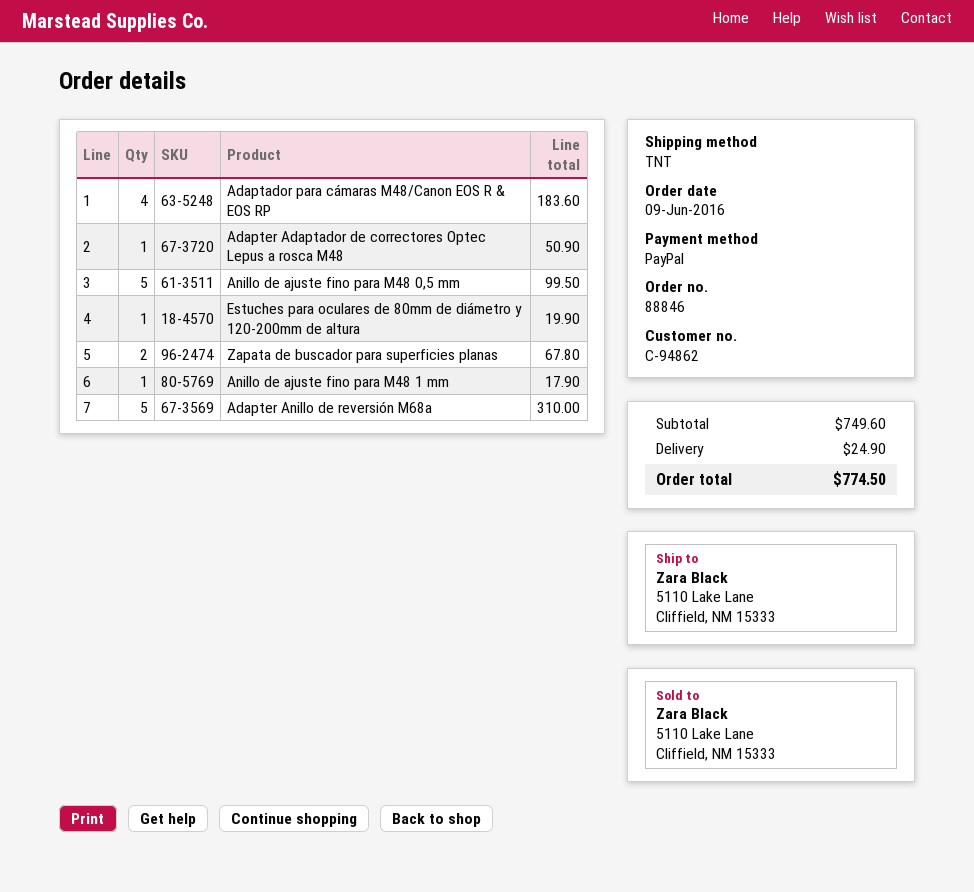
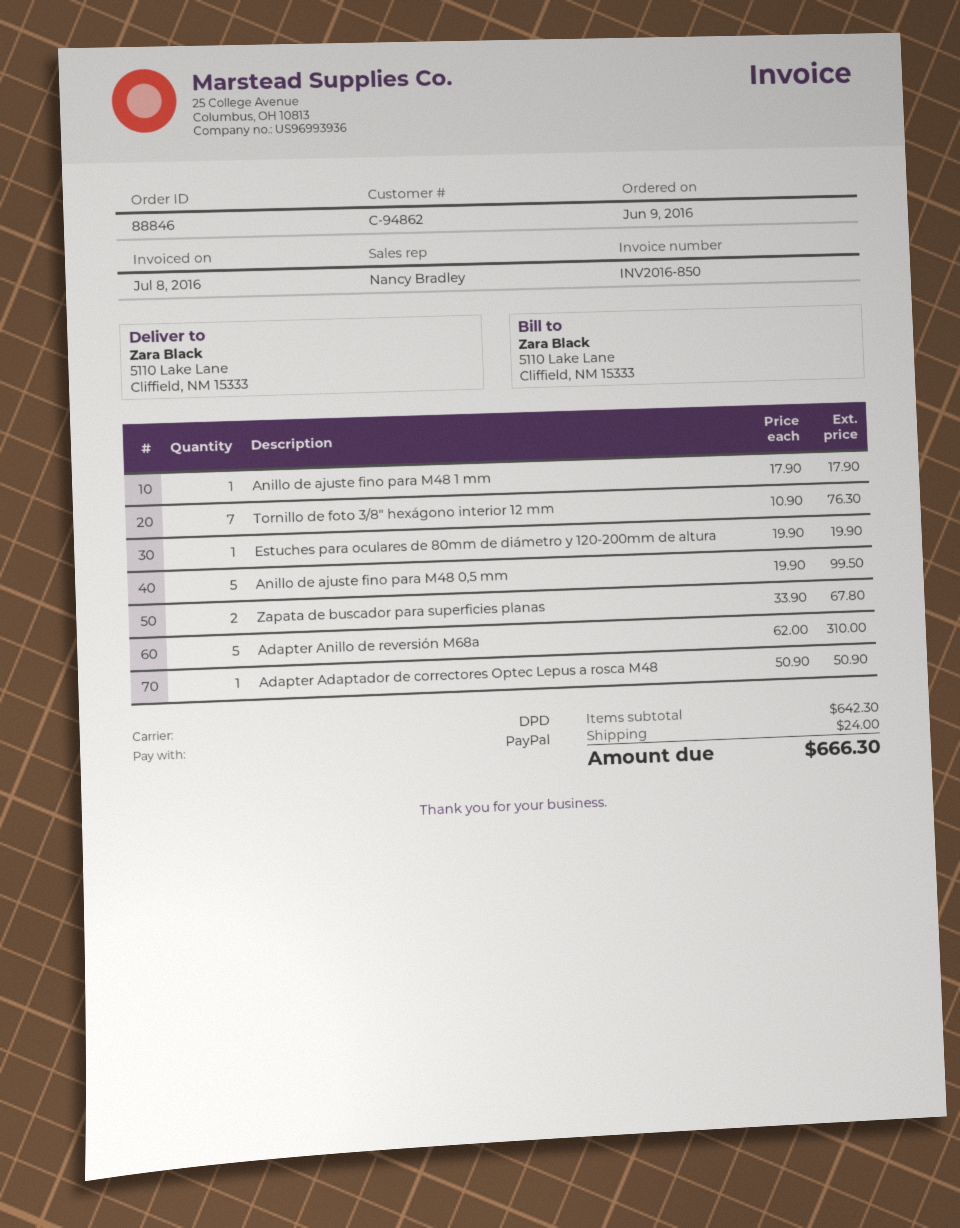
shipping method: TNT -> DPD
Adaptador para cámaras M48/Canon EOS R & EOS RP: 4 for 183.60 -> none
Tornillo de foto 3/8" hexágono interior 12 mm: none -> 7 for 76.30
subtotal: 749.60 -> 642.30
shipping: 24.90 -> 24.00
total: 774.50 -> 666.30

